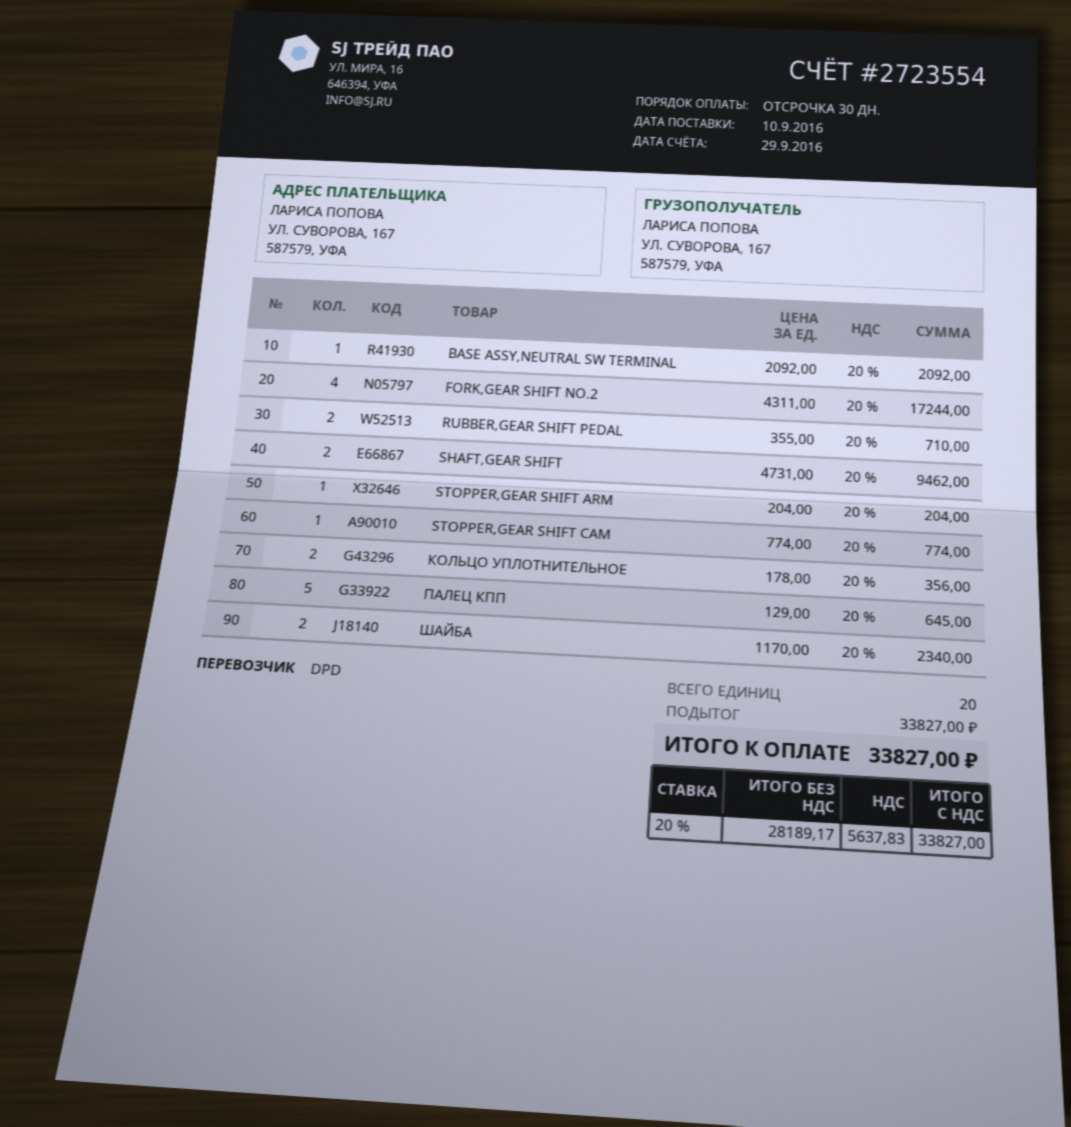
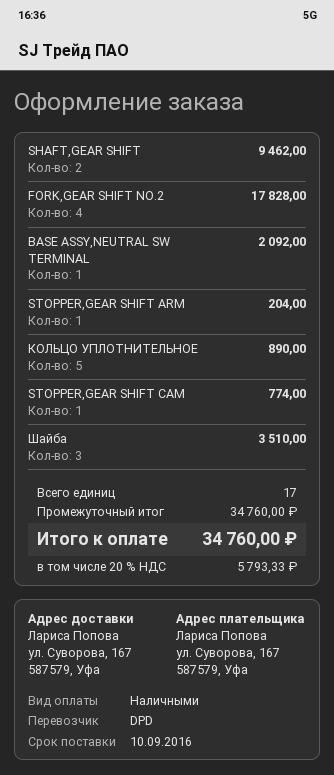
FORK,GEAR SHIFT NO.2: 4 for 17244.00 -> 4 for 17828.00
RUBBER,GEAR SHIFT PEDAL: 2 for 710.00 -> none
КОЛЬЦО УПЛОТНИТЕЛЬНОЕ: 2 for 356.00 -> 5 for 890.00
ПАЛЕЦ КПП: 5 for 645.00 -> none
ШАЙБА: 2 for 2340.00 -> 3 for 3510.00
total quantity: 20 -> 17
subtotal: 33827.00 -> 34760.00
tax: 20% = 5637.83 -> 20% = 5793.33
total: 33827.00 -> 34760.00

